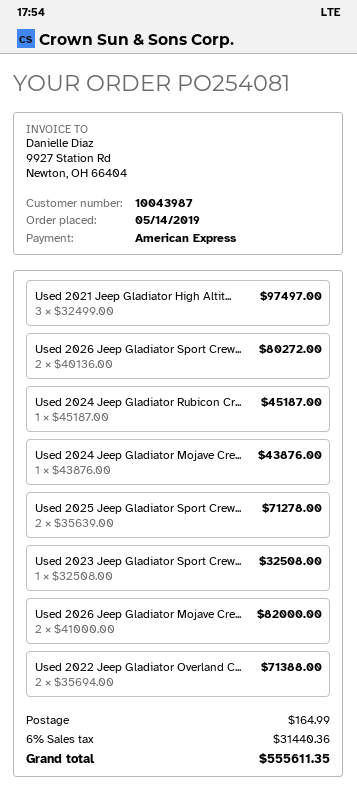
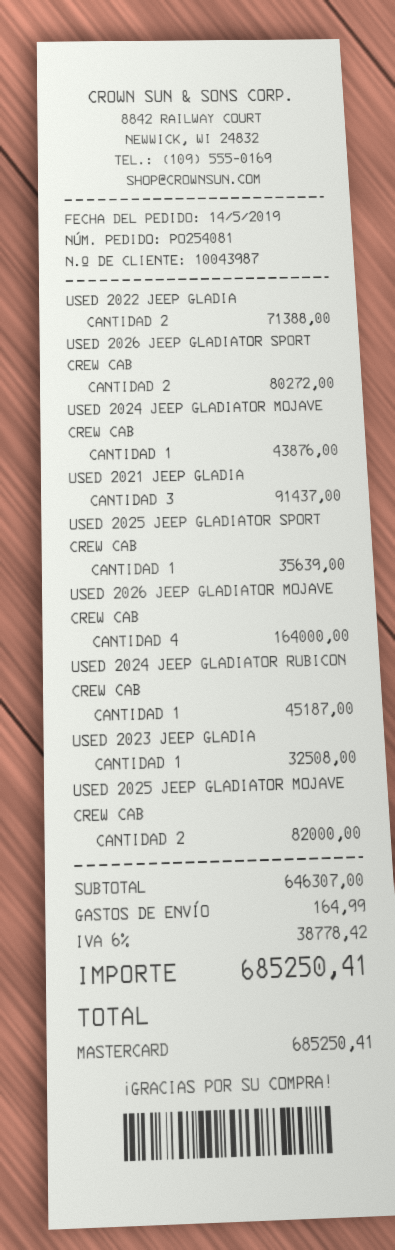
payment method: American Express -> Mastercard
Used 2021 Jeep Gladiator High Altit...: 3 for 97497.00 -> 3 for 91437.00
Used 2025 Jeep Gladiator Sport Crew...: 2 for 71278.00 -> 1 for 35639.00
Used 2026 Jeep Gladiator Mojave Cre...: 2 for 82000.00 -> 4 for 164000.00
USED 2025 JEEP GLADIATOR MOJAVE CREW CAB: none -> 2 for 82000.00
tax: 6% = 31440.36 -> 6% = 38778.42
total: 555611.35 -> 685250.41

